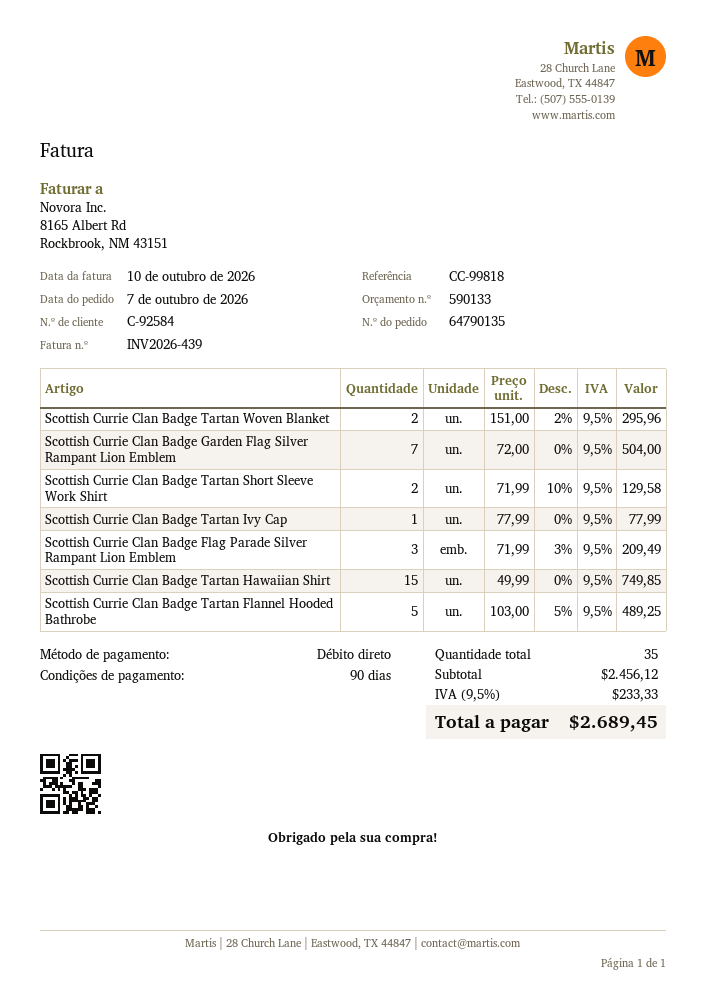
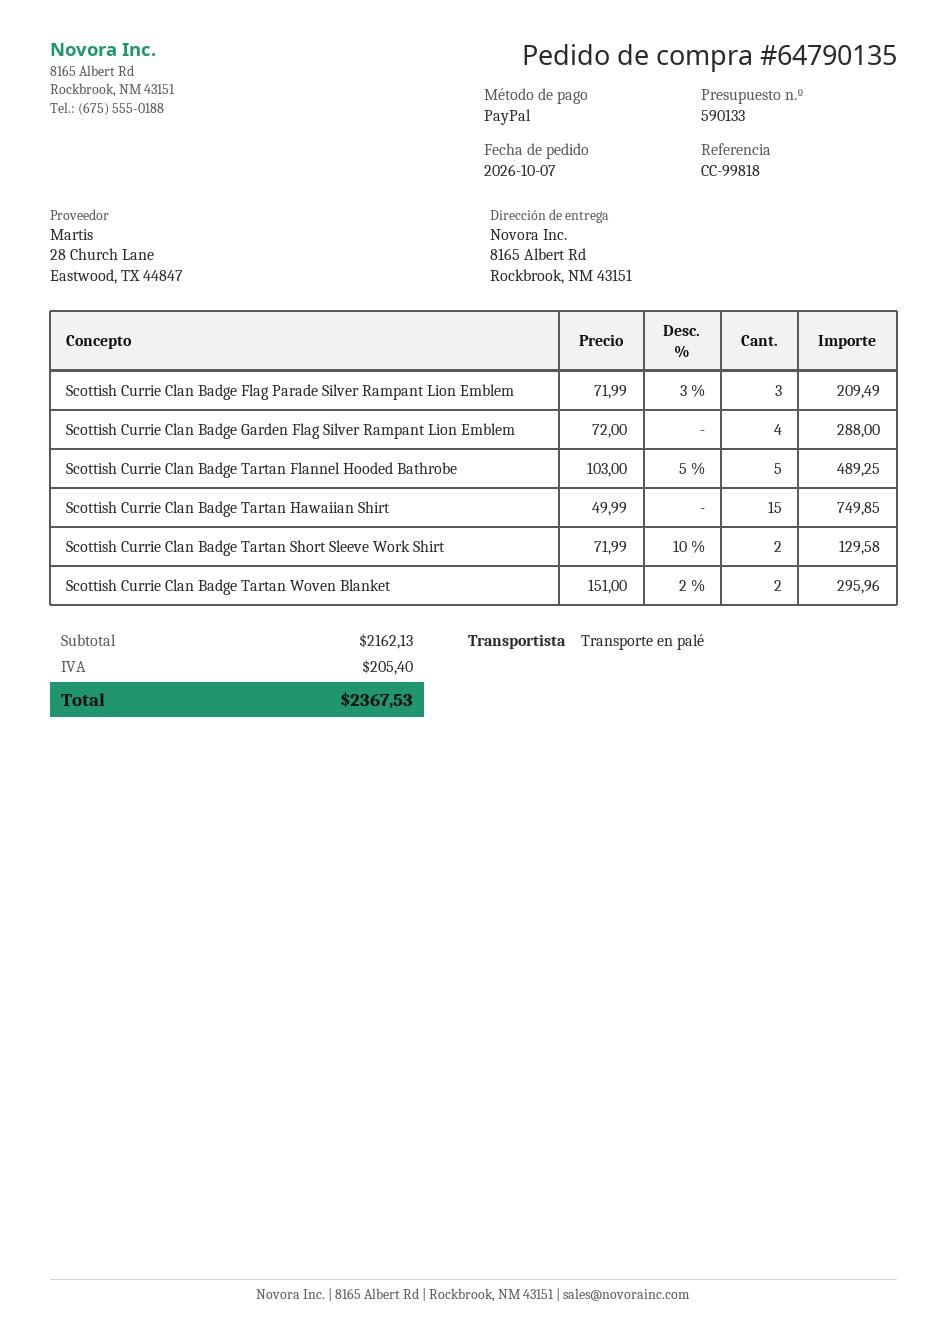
payment method: direct debit -> PayPal
Scottish Currie Clan Badge Garden Flag Silver Rampant Lion Emblem: 7 x 72.00 = 504.00 -> 4 x 72.00 = 288.00
Scottish Currie Clan Badge Tartan Ivy Cap: 1 x 77.99 = 77.99 -> none
subtotal: 2456.12 -> 2162.13
tax: 233.33 -> 205.40
total: 2689.45 -> 2367.53

